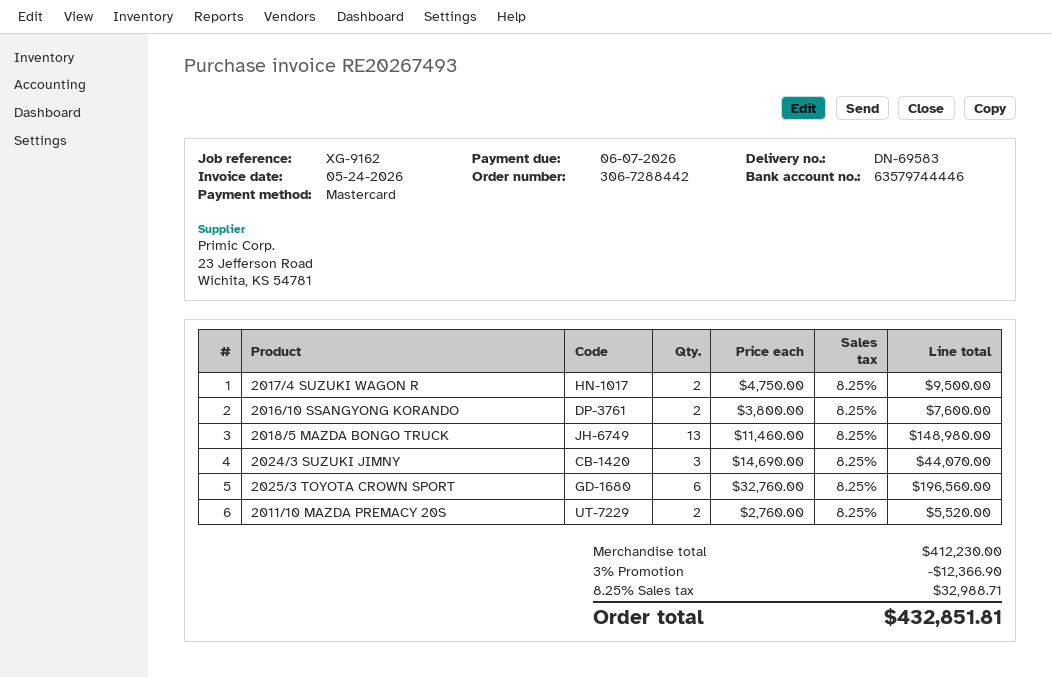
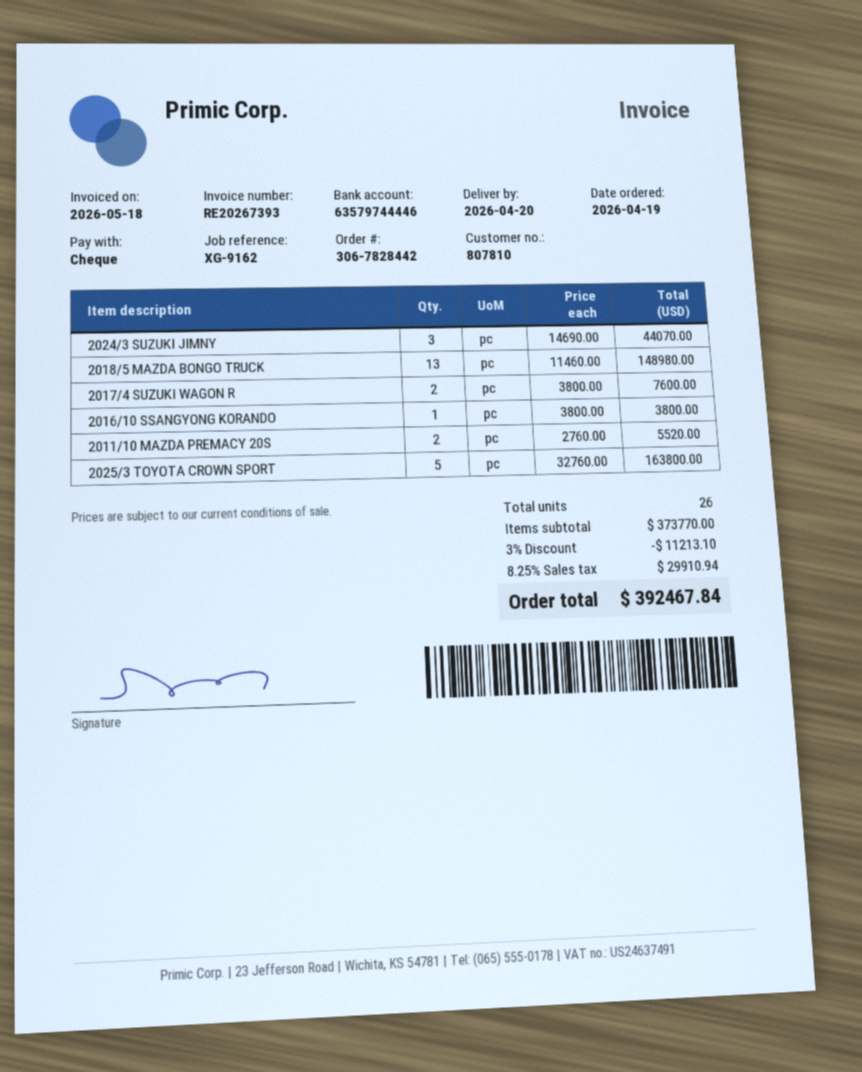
order number: 306-7288442 -> 306-7828442
invoice number: RE20267493 -> RE20267393
invoice date: 2026-05-24 -> 2026-05-18
payment method: Mastercard -> cheque
2017/4 SUZUKI WAGON R: 2 x 4750.00 = 9500.00 -> 2 x 3800.00 = 7600.00
2016/10 SSANGYONG KORANDO: 2 x 3800.00 = 7600.00 -> 1 x 3800.00 = 3800.00
2025/3 TOYOTA CROWN SPORT: 6 x 32760.00 = 196560.00 -> 5 x 32760.00 = 163800.00
subtotal: 412230.00 -> 373770.00
discount: 3% = 12366.90 -> 3% = 11213.10
tax: 8.25% = 32988.71 -> 8.25% = 29910.94
total: 432851.81 -> 392467.84

